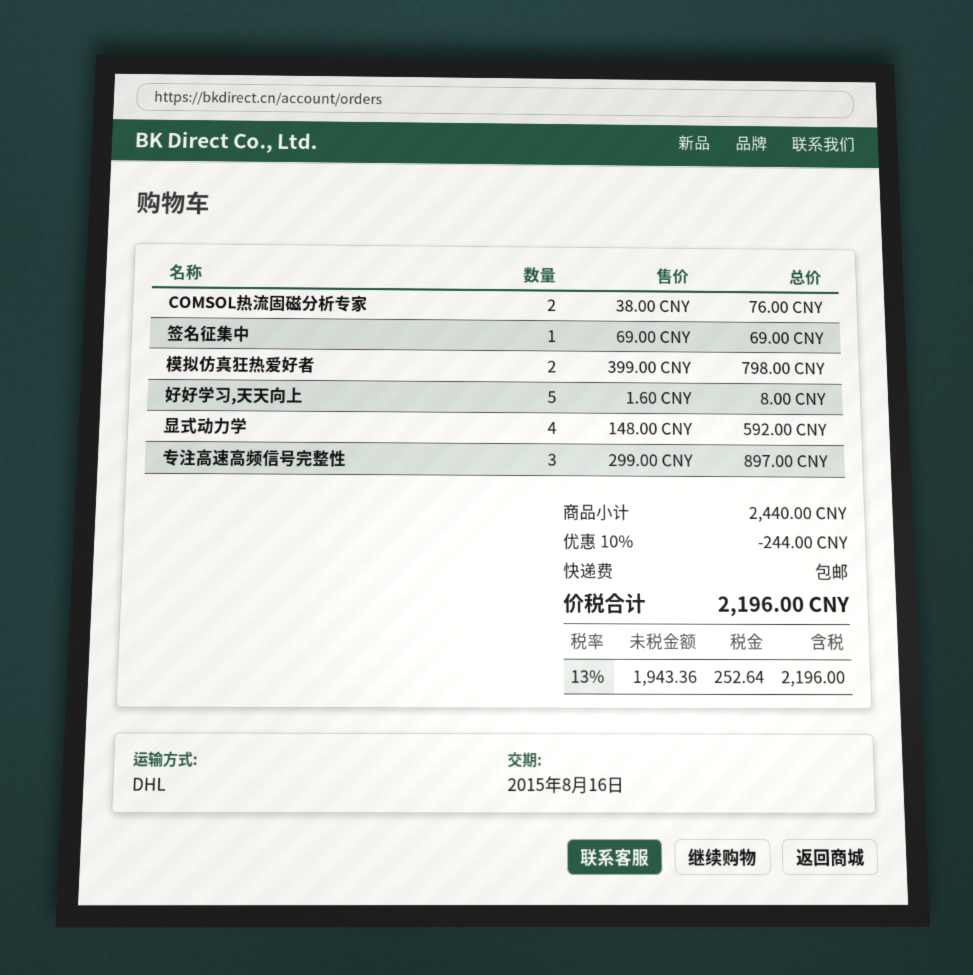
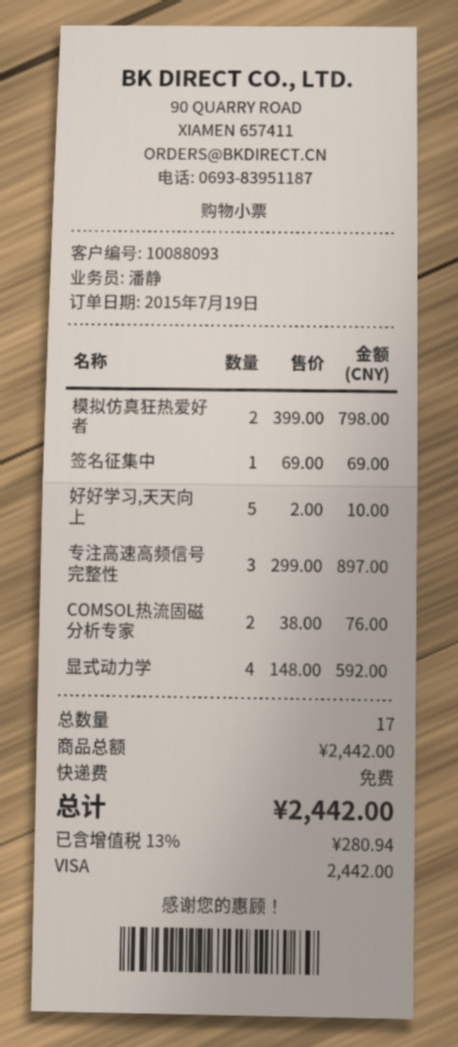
好好学习,天天向上: 5 x 1.60 = 8.00 -> 5 x 2.00 = 10.00
subtotal: 2440.00 -> 2442.00
discount: 10% = 244.00 -> none
tax: 13% = 252.64 -> 13% = 280.94
total: 2196.00 -> 2442.00

